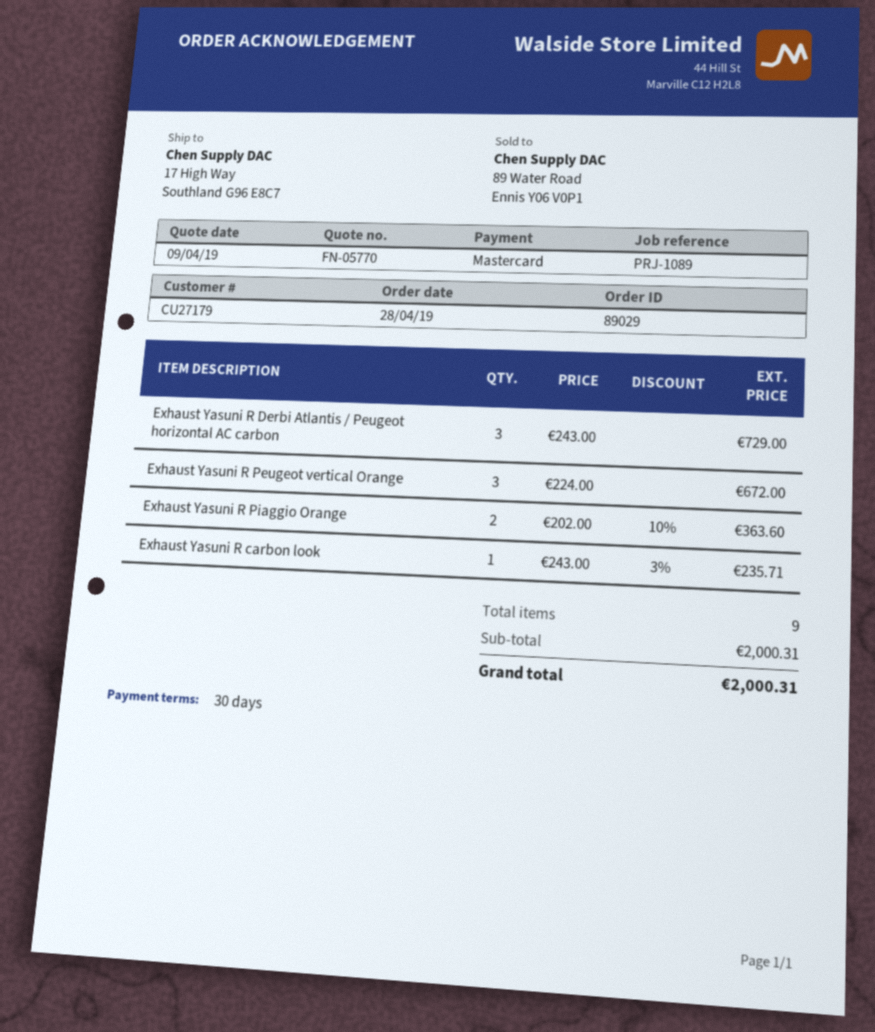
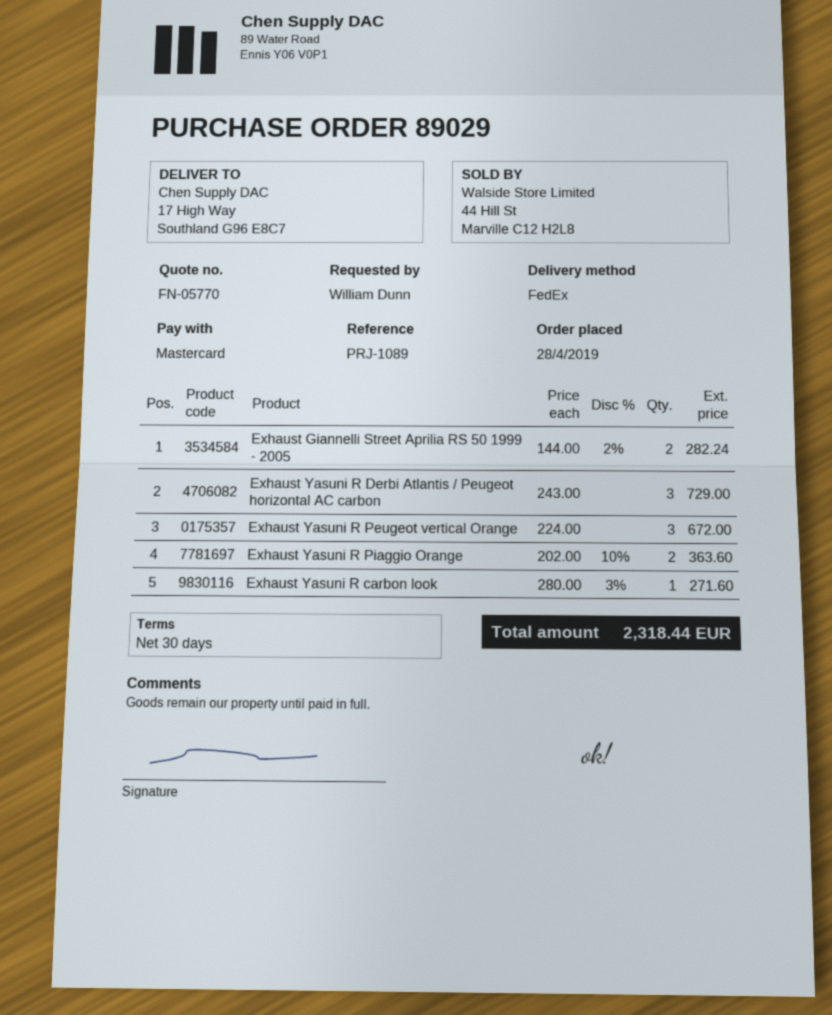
Exhaust Yasuni R carbon look: 1 x 243.00 - 3% = 235.71 -> 1 x 280.00 - 3% = 271.60
Exhaust Giannelli Street Aprilia RS 50 1999 - 2005: none -> 2 x 144.00 - 2% = 282.24
total: 2000.31 -> 2318.44

